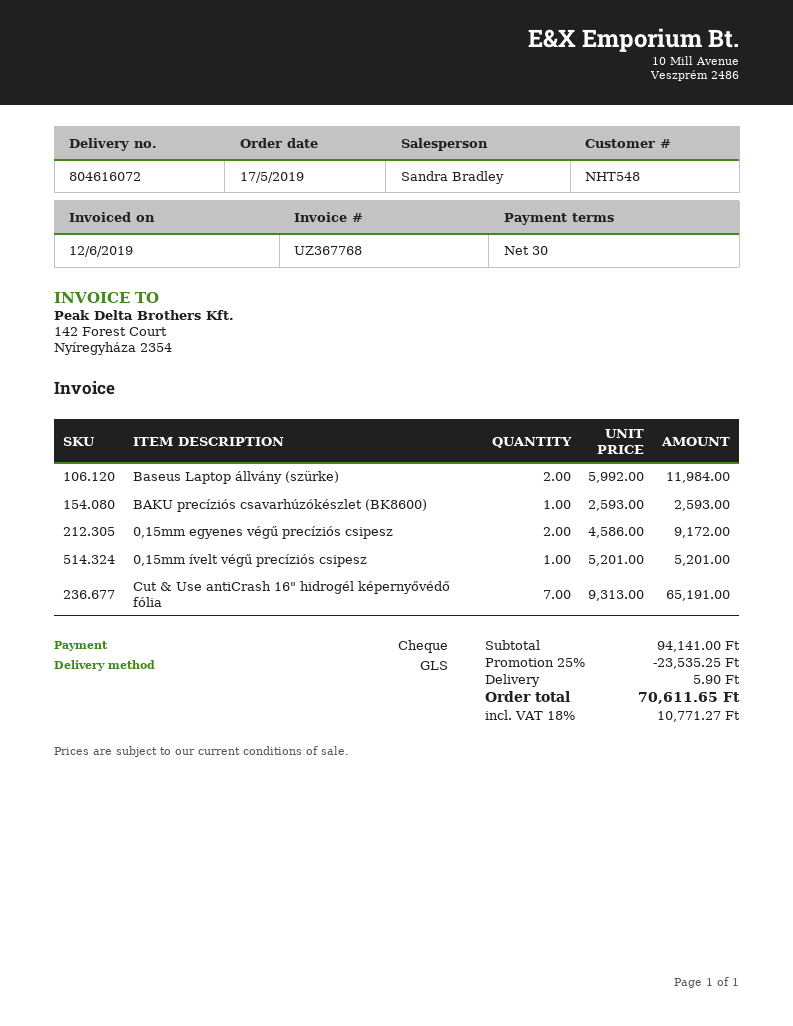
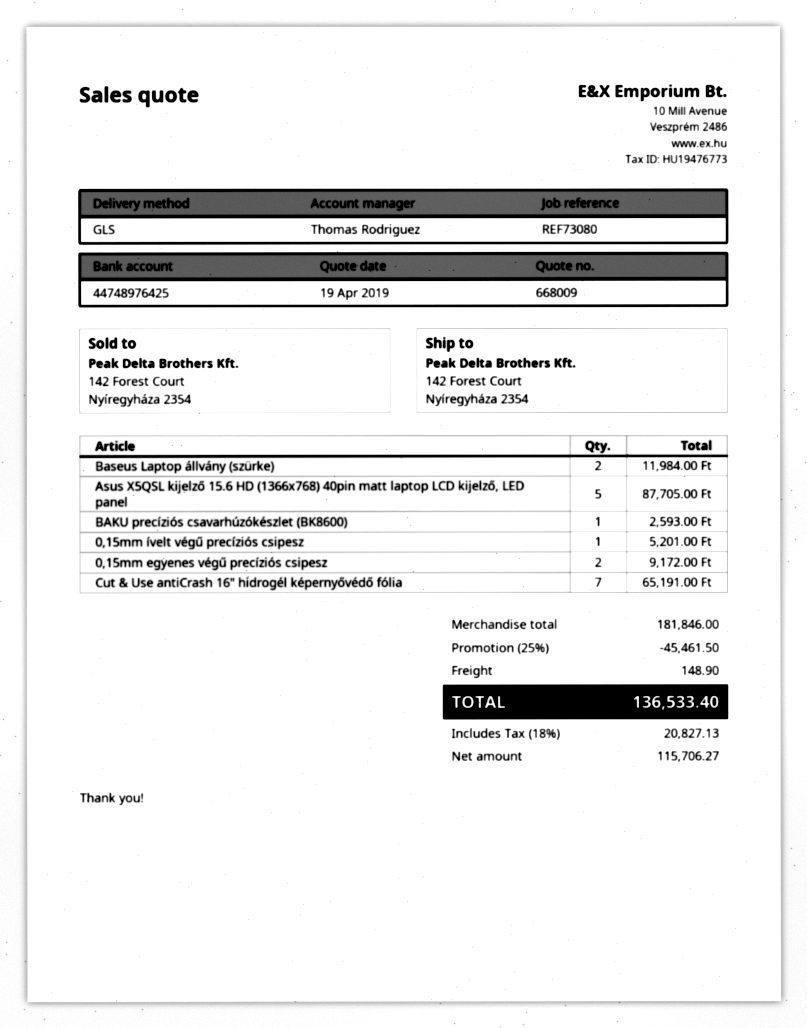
sales rep: Sandra Bradley -> Thomas Rodriguez
Asus X5QSL kijelző 15.6 HD (1366x768) 40pin matt laptop LCD kijelző, LED panel: none -> 5 for 87705.00
subtotal: 94141.00 -> 181846.00
discount: 25% = 23535.25 -> 25% = 45461.50
shipping: 5.90 -> 148.90
tax: 18% = 10771.27 -> 18% = 20827.13
total: 70611.65 -> 136533.40

